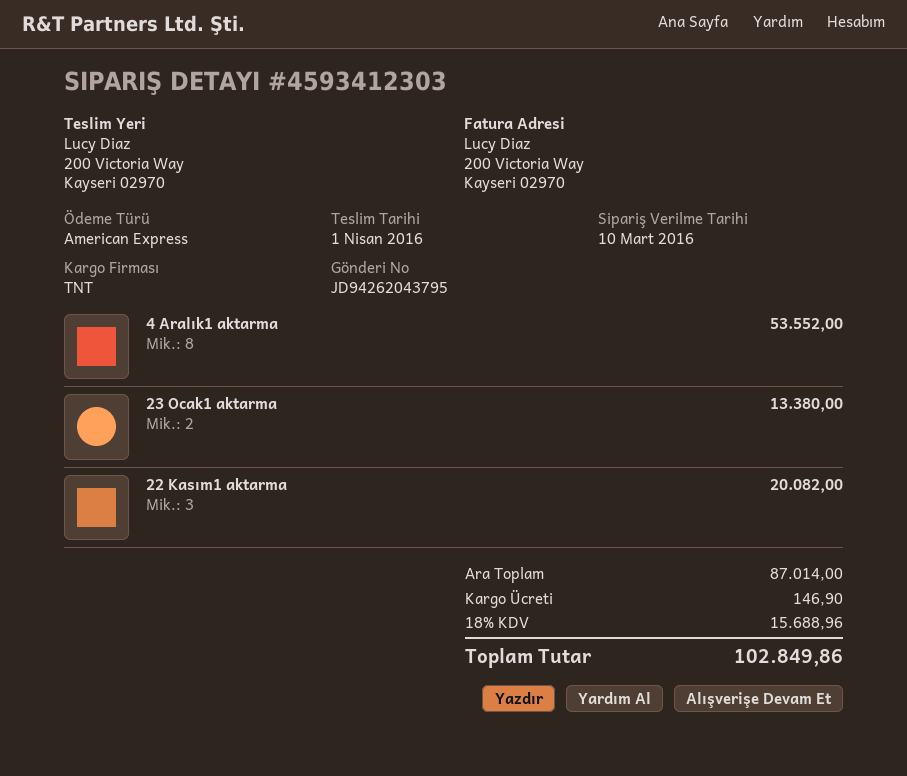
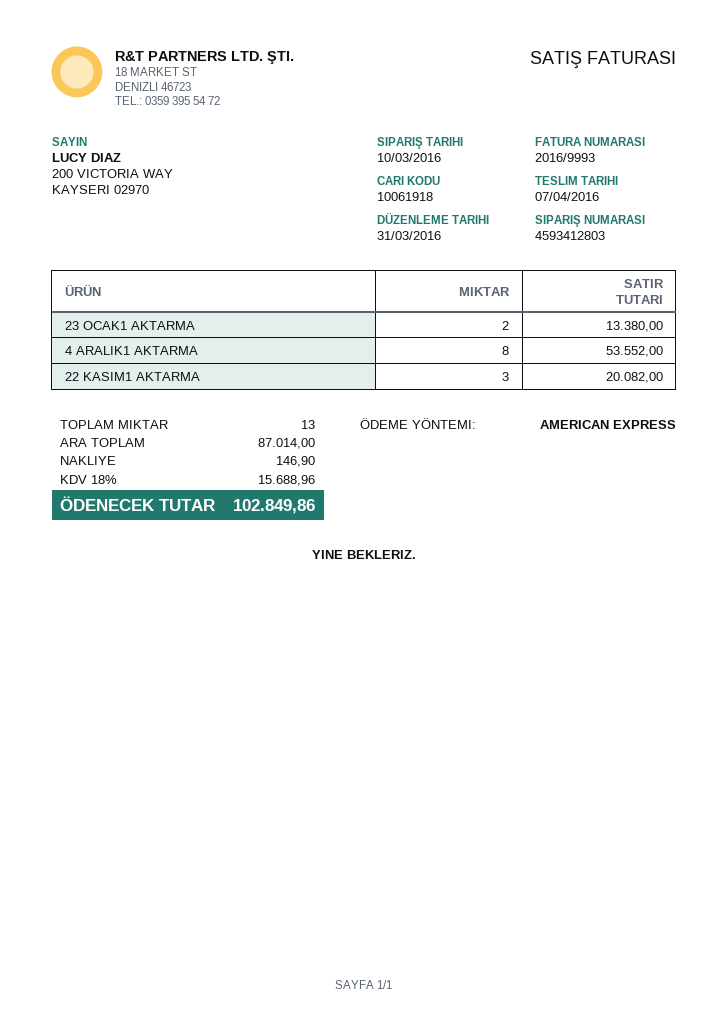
order number: 4593412303 -> 4593412803
delivery date: 2016-04-01 -> 2016-04-07

